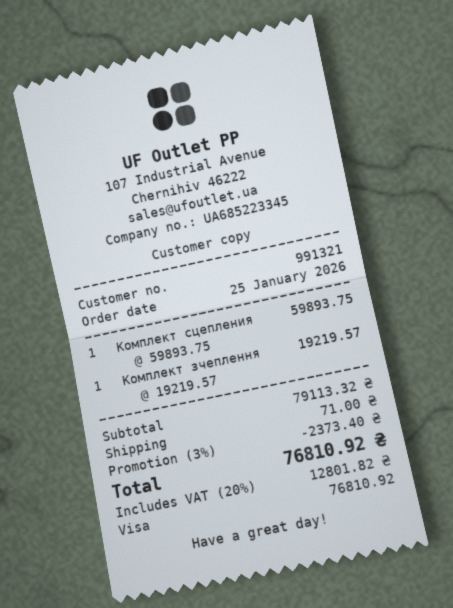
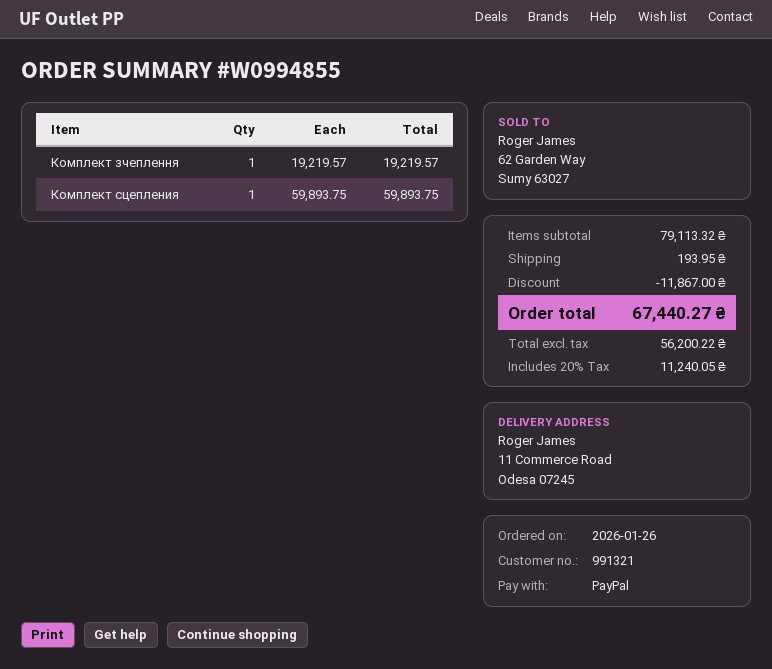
order date: 2026-01-25 -> 2026-01-26
payment method: Visa -> PayPal
discount: 2373.40 -> 11867.00
shipping: 71.00 -> 193.95
tax: 20% = 12801.82 -> 20% = 11240.05
total: 76810.92 -> 67440.27

